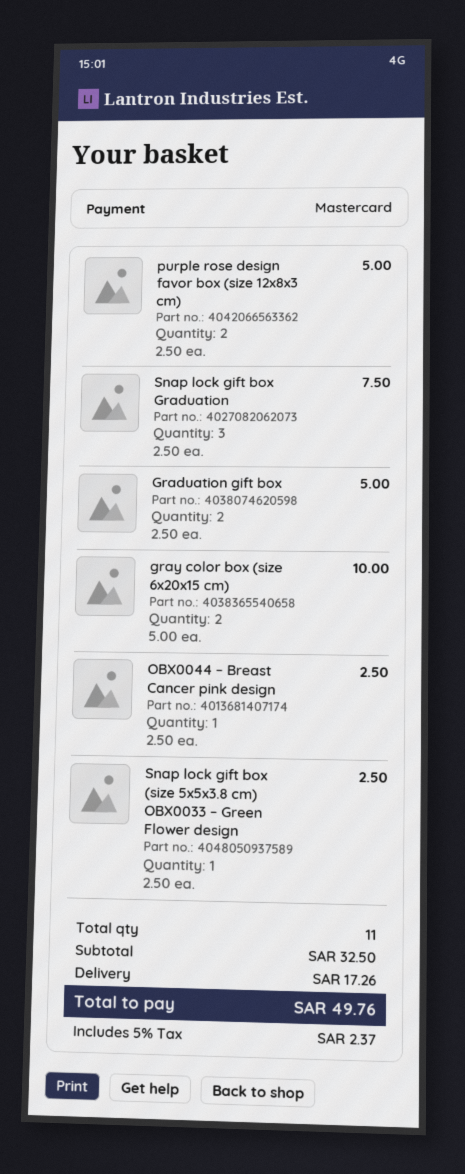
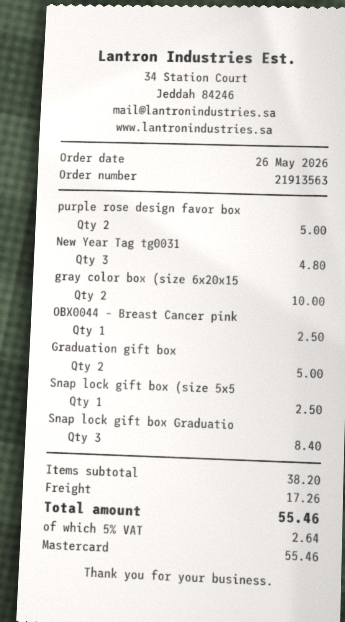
Snap lock gift box Graduation: 3 for 7.50 -> 3 for 8.40
New Year Tag tg0031: none -> 3 for 4.80
subtotal: 32.50 -> 38.20
tax: 5% = 2.37 -> 5% = 2.64
total: 49.76 -> 55.46

